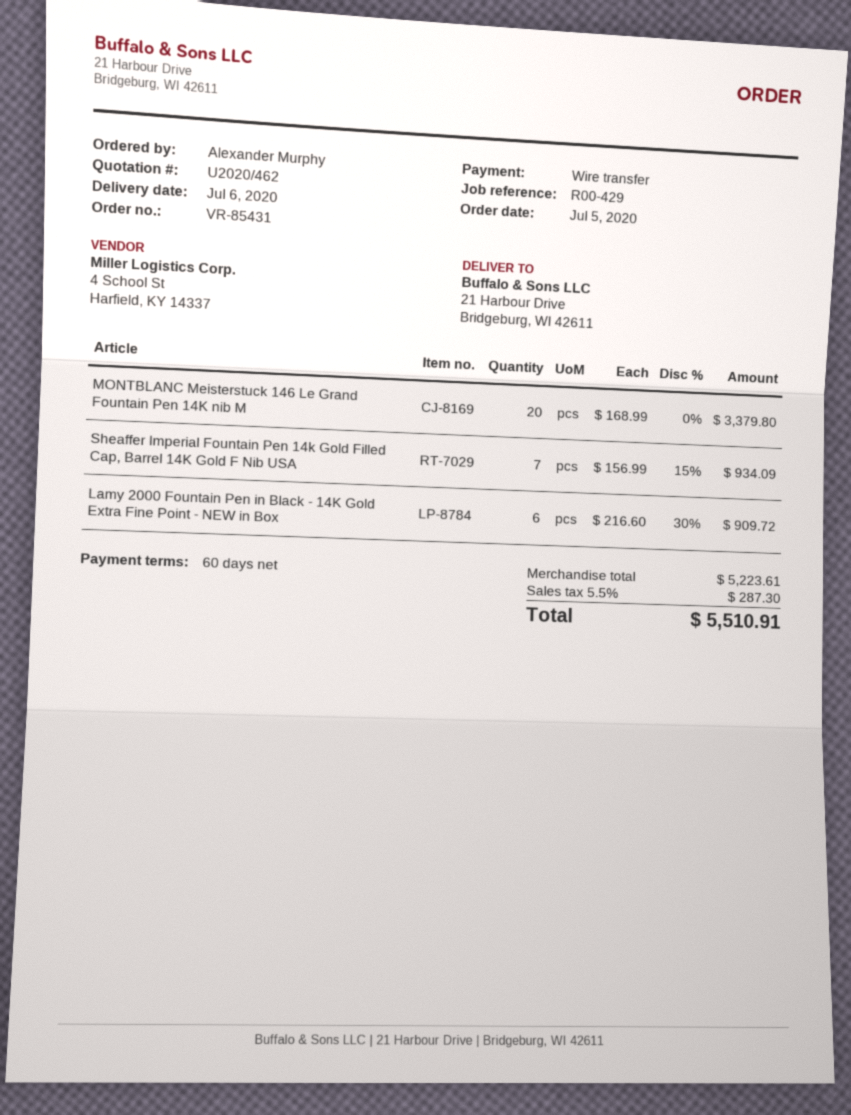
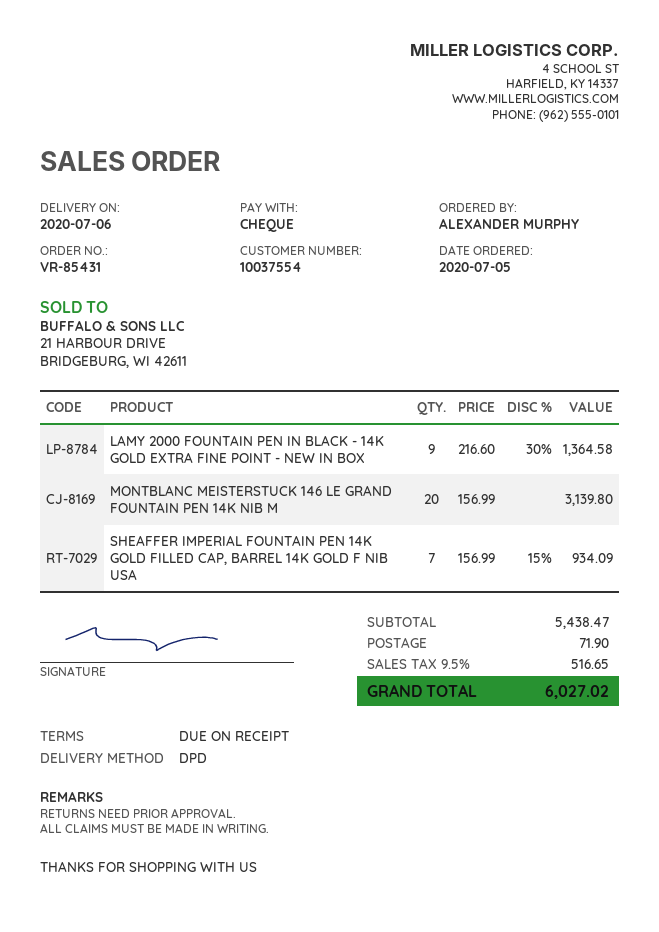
payment terms: 60 days -> on receipt
payment method: bank transfer -> cheque
MONTBLANC Meisterstuck 146 Le Grand Fountain Pen 14K nib M: 20 x 168.99 = 3379.80 -> 20 x 156.99 = 3139.80
Lamy 2000 Fountain Pen in Black - 14K Gold Extra Fine Point - NEW in Box: 6 x 216.60 - 30% = 909.72 -> 9 x 216.60 - 30% = 1364.58
subtotal: 5223.61 -> 5438.47
shipping: none -> 71.90
tax: 5.5% = 287.30 -> 9.5% = 516.65
total: 5510.91 -> 6027.02

